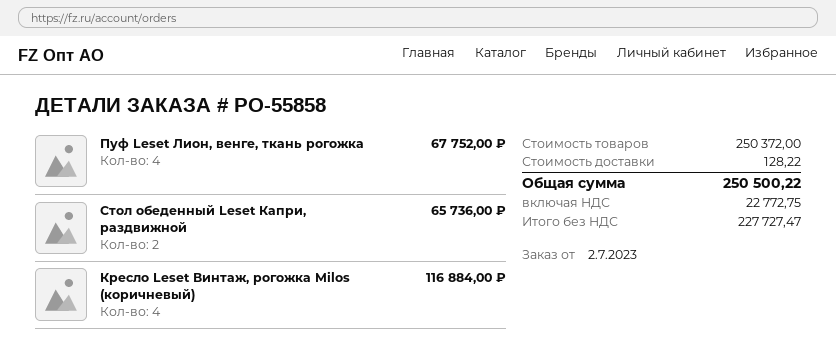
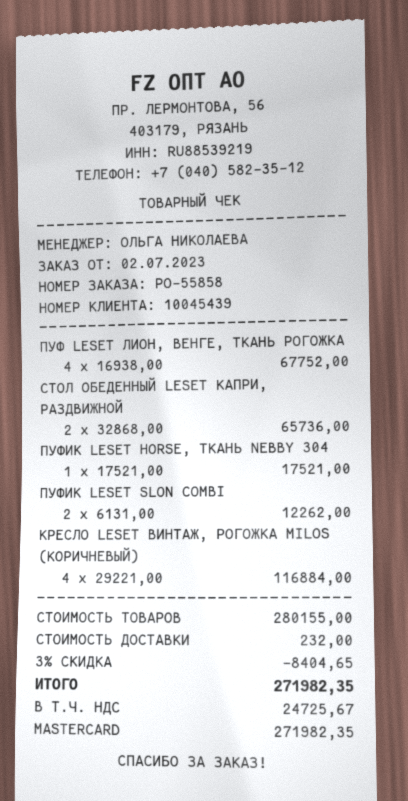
ПУФИК LESET HORSE, ТКАНЬ NEBBY 304: none -> 1 for 17521.00
ПУФИК LESET SLON COMBI: none -> 2 for 12262.00
subtotal: 250372.00 -> 280155.00
discount: none -> 3% = 8404.65
shipping: 128.22 -> 232.00
tax: 22772.75 -> 24725.67
total: 250500.22 -> 271982.35

